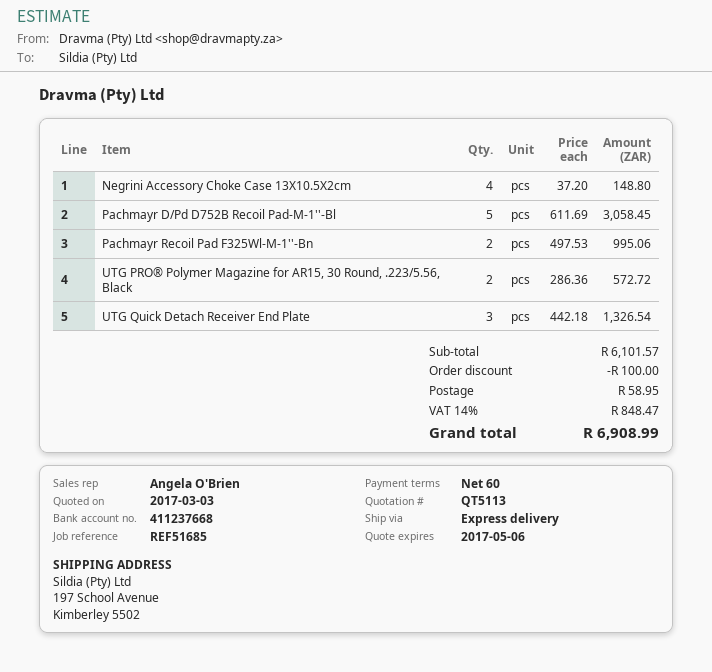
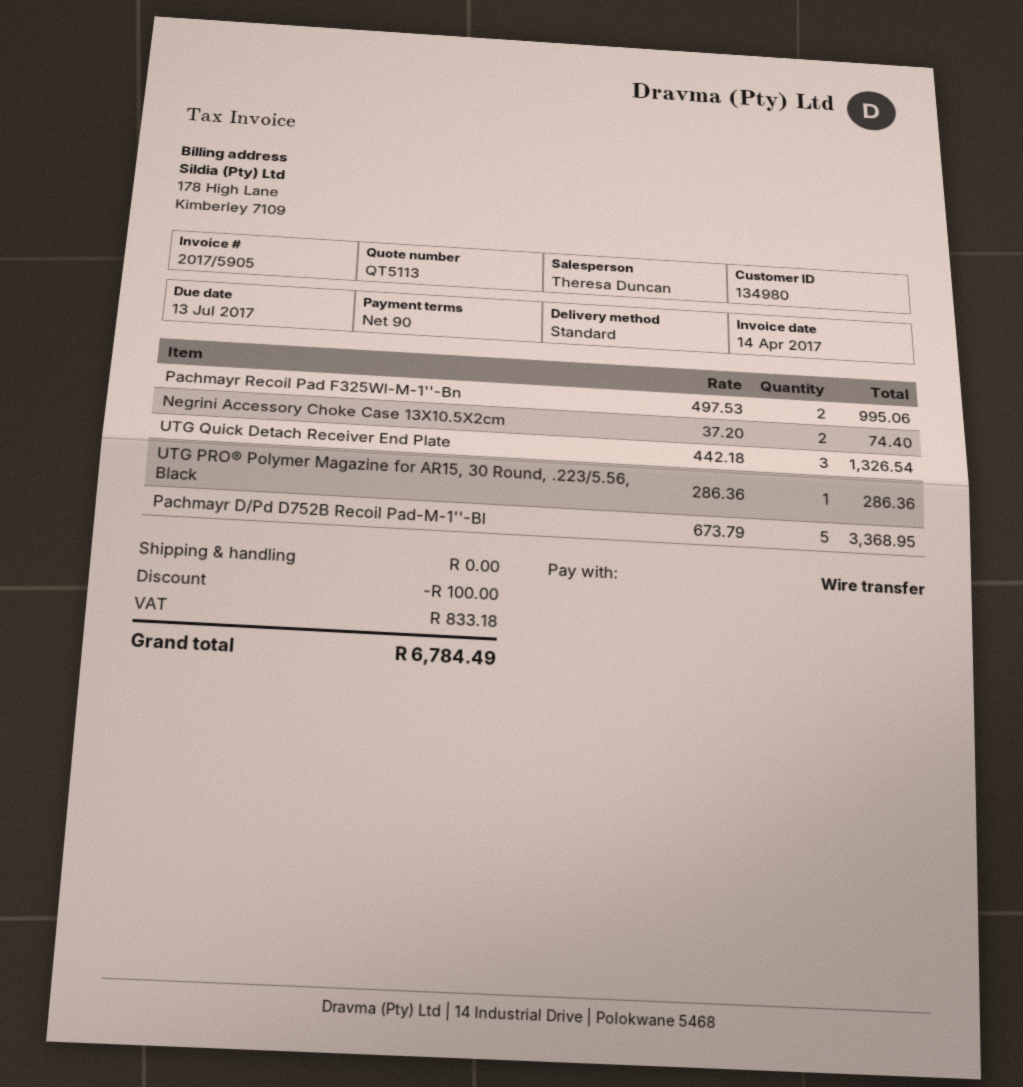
payment terms: 60 days -> 90 days
sales rep: Angela O'Brien -> Theresa Duncan
shipping method: express -> standard
Negrini Accessory Choke Case 13X10.5X2cm: 4 x 37.20 = 148.80 -> 2 x 37.20 = 74.40
Pachmayr D/Pd D752B Recoil Pad-M-1''-Bl: 5 x 611.69 = 3058.45 -> 5 x 673.79 = 3368.95
UTG PRO® Polymer Magazine for AR15, 30 Round, .223/5.56, Black: 2 x 286.36 = 572.72 -> 1 x 286.36 = 286.36
shipping: 58.95 -> 0.00
tax: 848.47 -> 833.18
total: 6908.99 -> 6784.49

